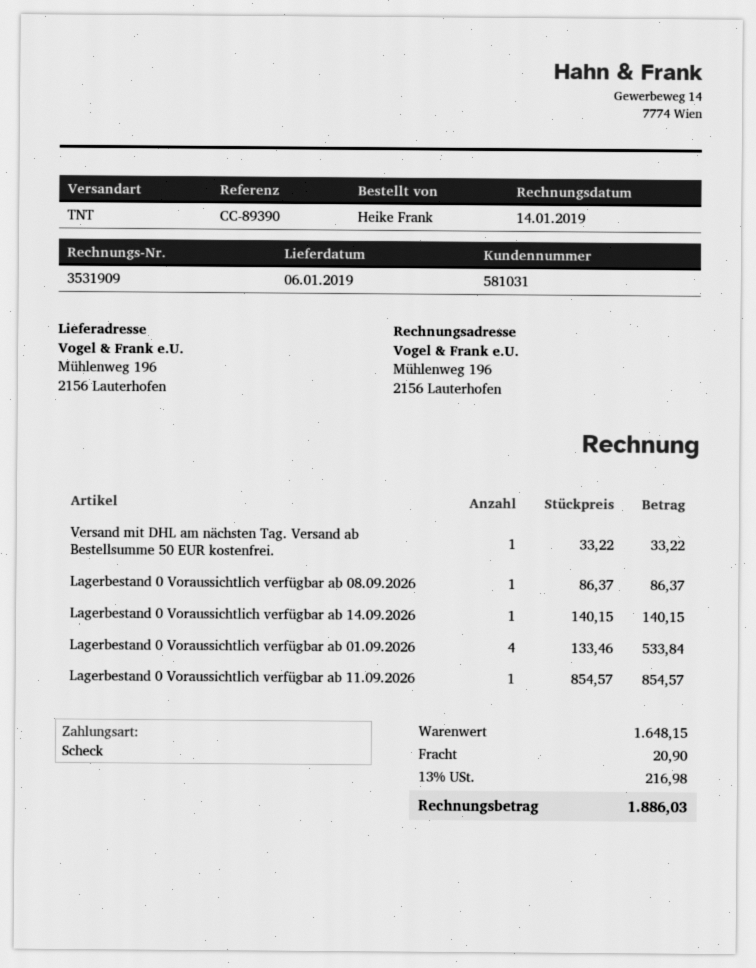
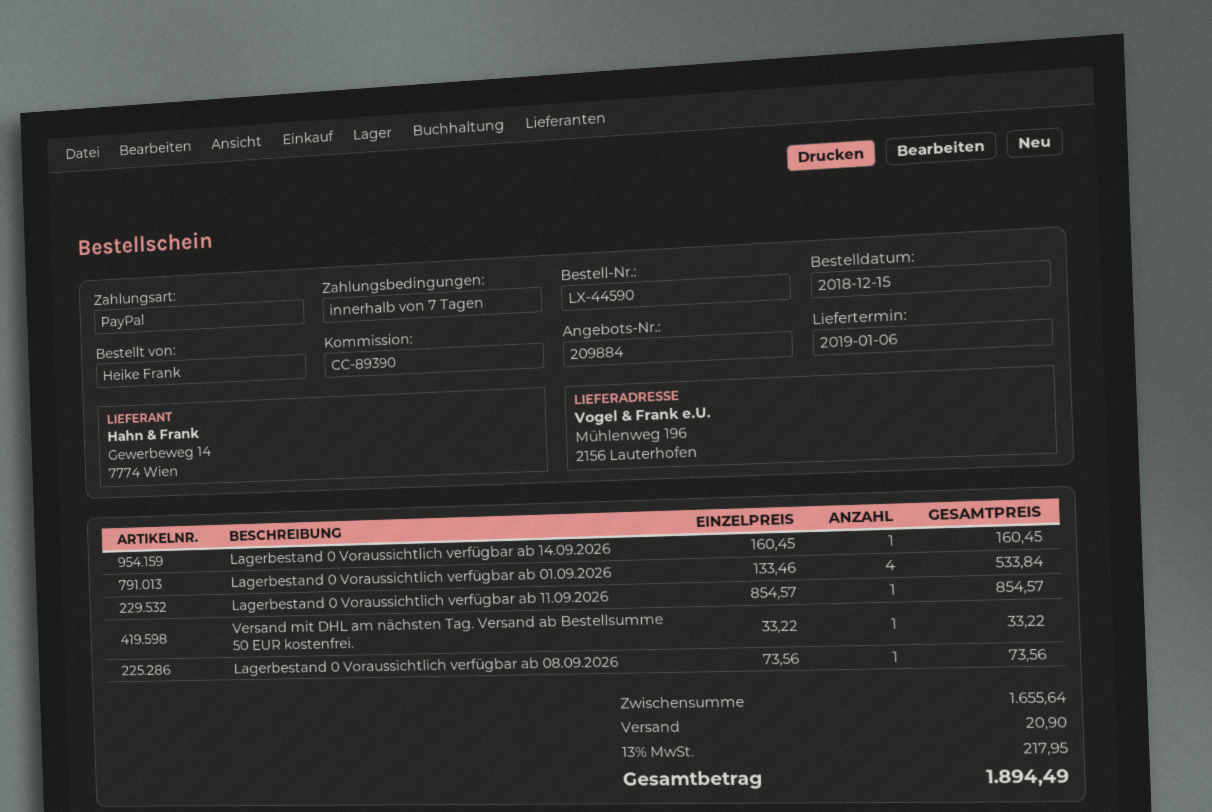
payment method: cheque -> PayPal
Lagerbestand 0 Voraussichtlich verfügbar ab 08.09.2026: 1 x 86.37 = 86.37 -> 1 x 73.56 = 73.56
Lagerbestand 0 Voraussichtlich verfügbar ab 14.09.2026: 1 x 140.15 = 140.15 -> 1 x 160.45 = 160.45
subtotal: 1648.15 -> 1655.64
tax: 13% = 216.98 -> 13% = 217.95
total: 1886.03 -> 1894.49

